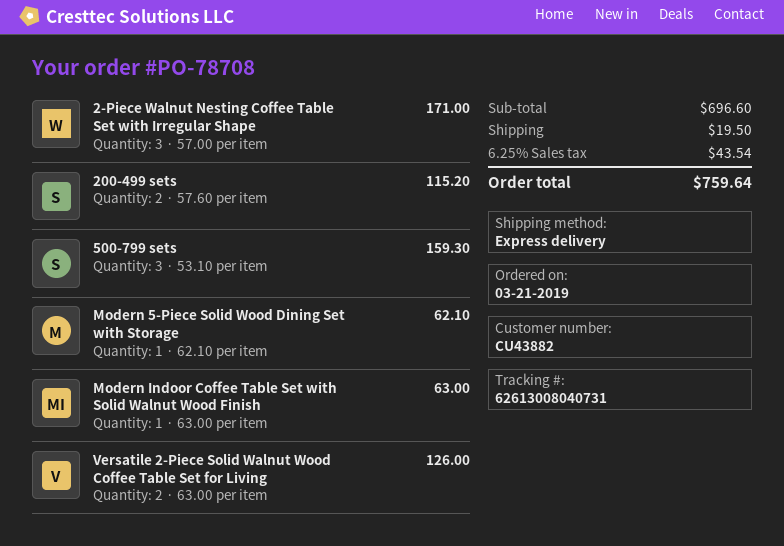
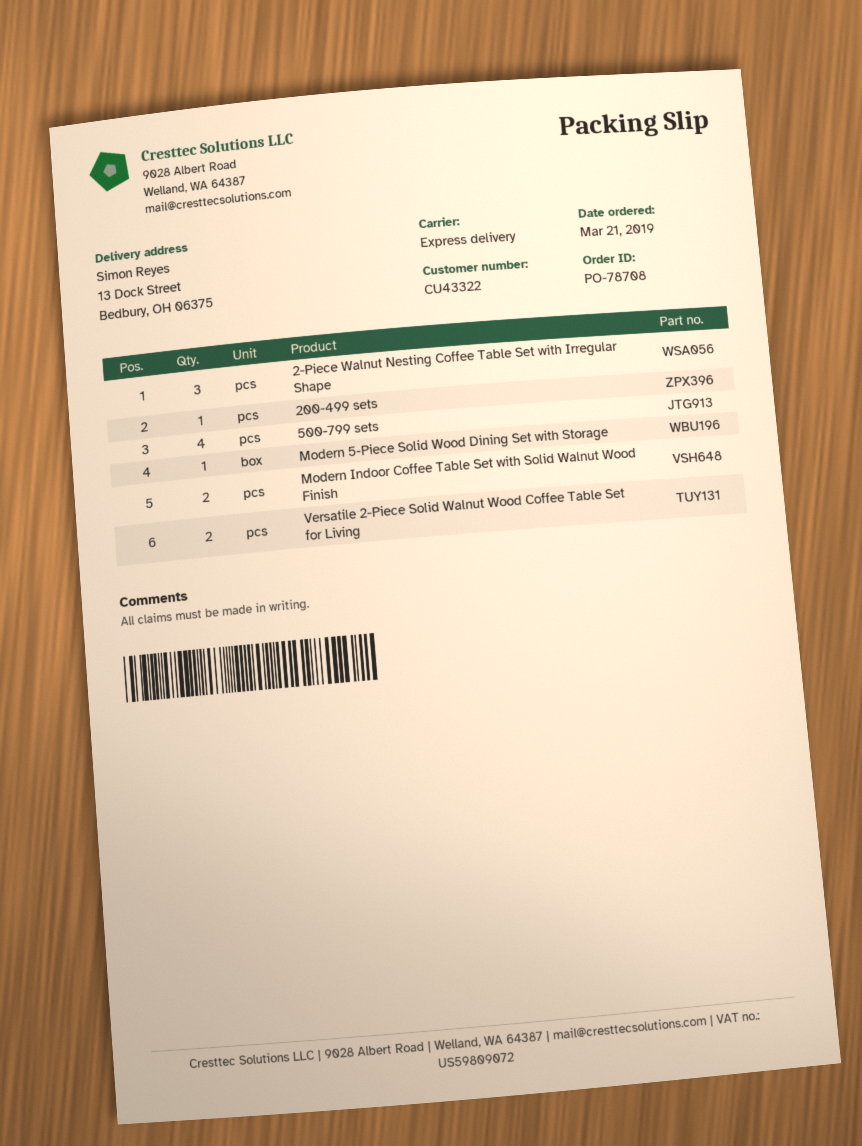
customer number: CU43882 -> CU43322
200-499 sets: 2 -> 1
500-799 sets: 3 -> 4
Modern Indoor Coffee Table Set with Solid Walnut Wood Finish: 1 -> 2

